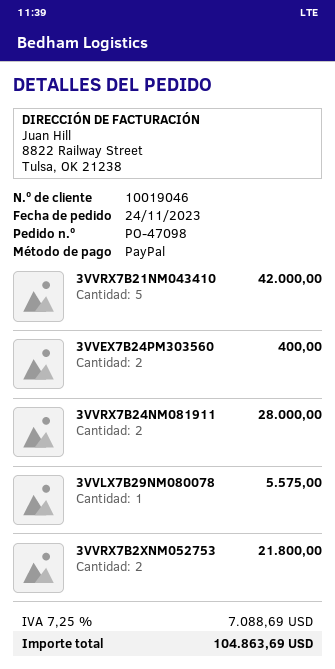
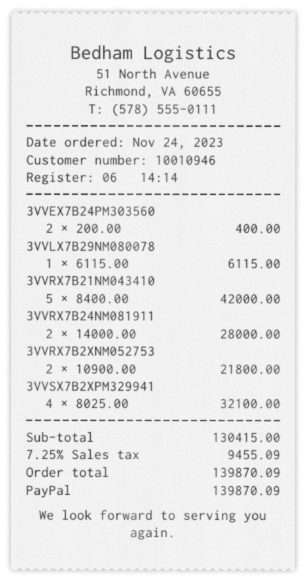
customer number: 10019046 -> 10010946
3VVLX7B29NM080078: 1 for 5575.00 -> 1 for 6115.00
3VVSX7B2XPM329941: none -> 4 for 32100.00
tax: 7.25% = 7088.69 -> 7.25% = 9455.09
total: 104863.69 -> 139870.09

